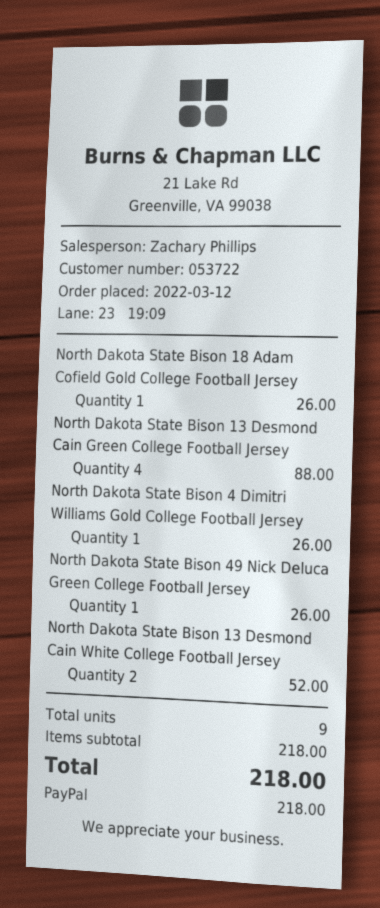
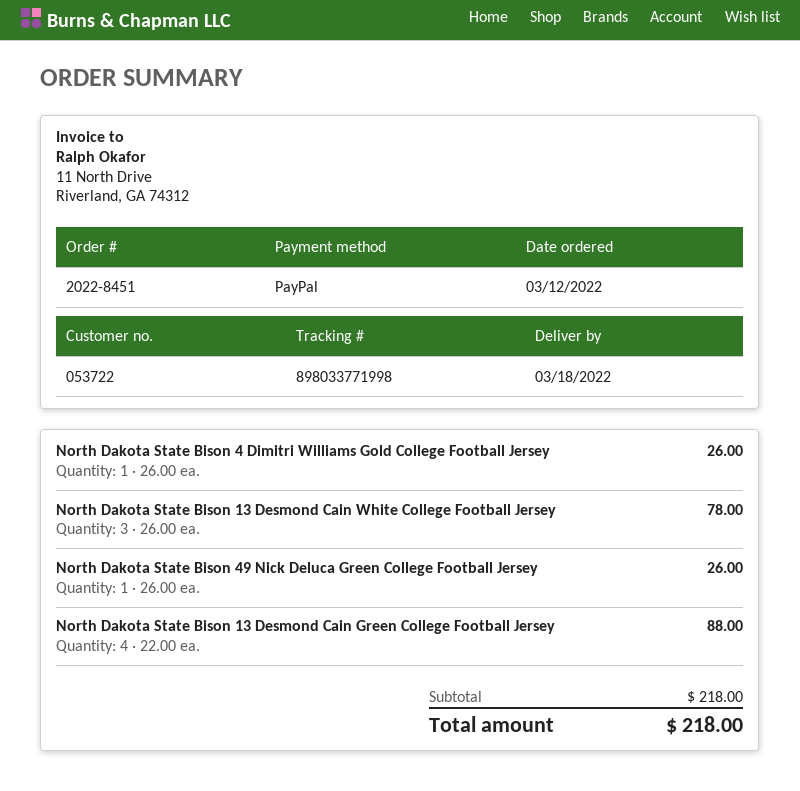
North Dakota State Bison 18 Adam Cofield Gold College Football Jersey: 1 for 26.00 -> none
North Dakota State Bison 13 Desmond Cain White College Football Jersey: 2 for 52.00 -> 3 for 78.00

